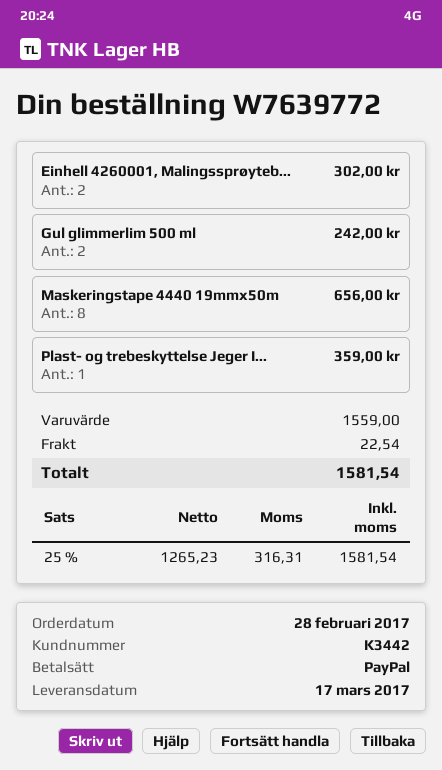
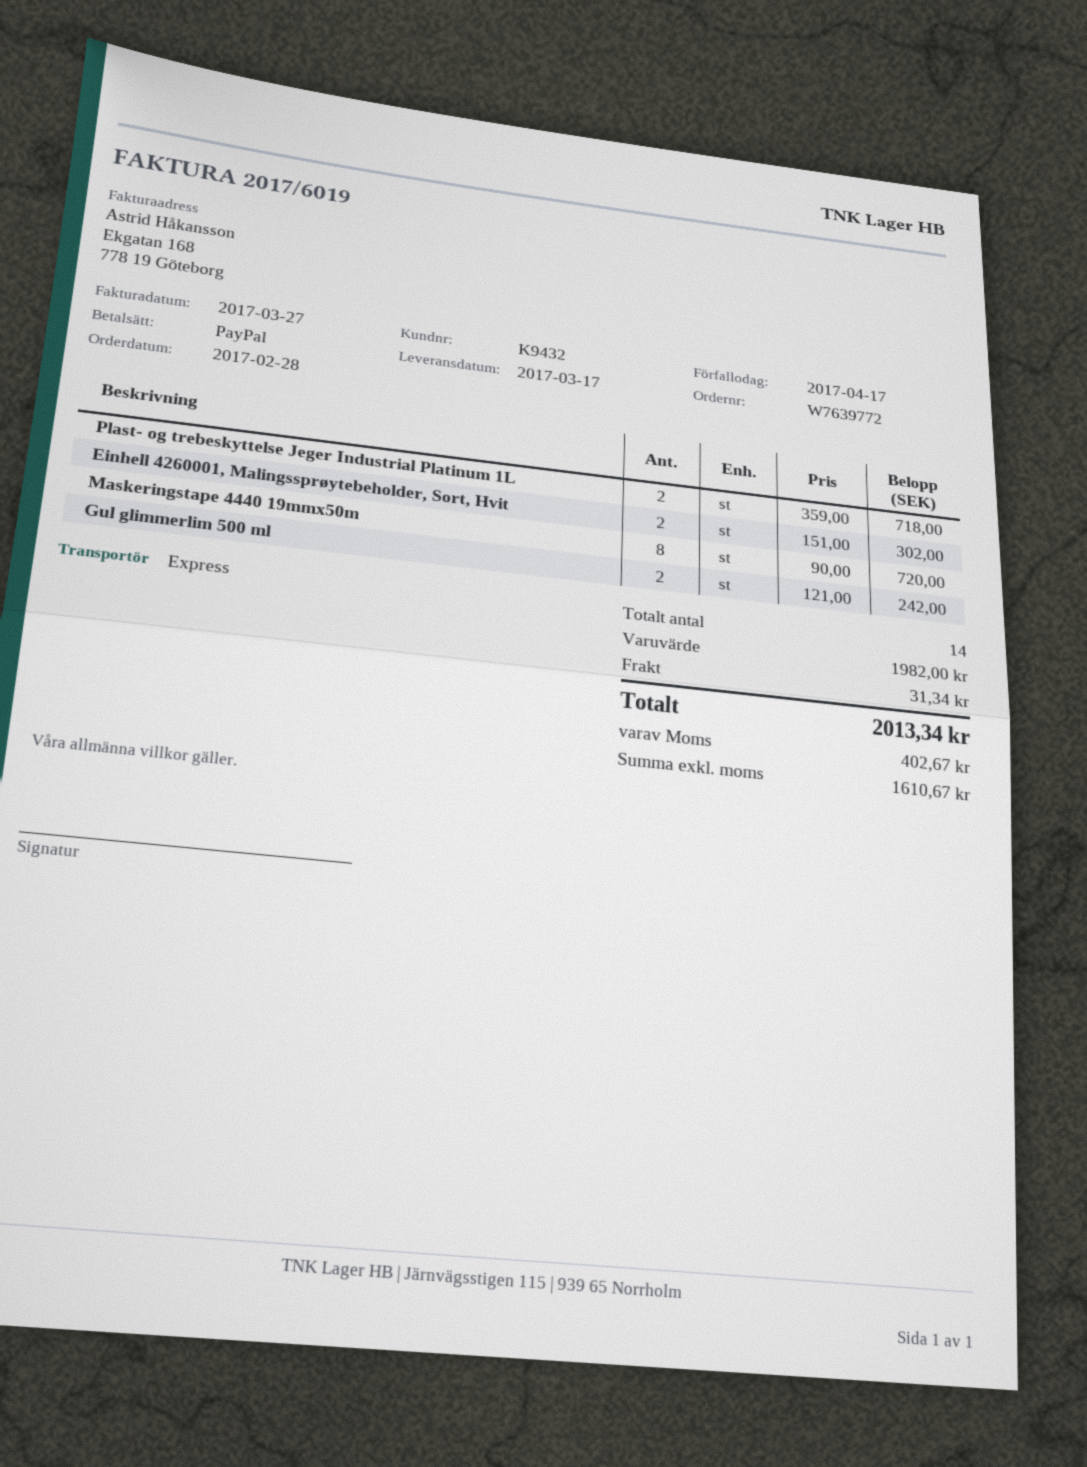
customer number: K3442 -> K9432
Maskeringstape 4440 19mmx50m: 8 for 656.00 -> 8 for 720.00
Plast- og trebeskyttelse Jeger I...: 1 for 359.00 -> 2 for 718.00
subtotal: 1559.00 -> 1982.00
shipping: 22.54 -> 31.34
net: 1265.23 -> 1610.67
tax: 316.31 -> 402.67
total: 1581.54 -> 2013.34

